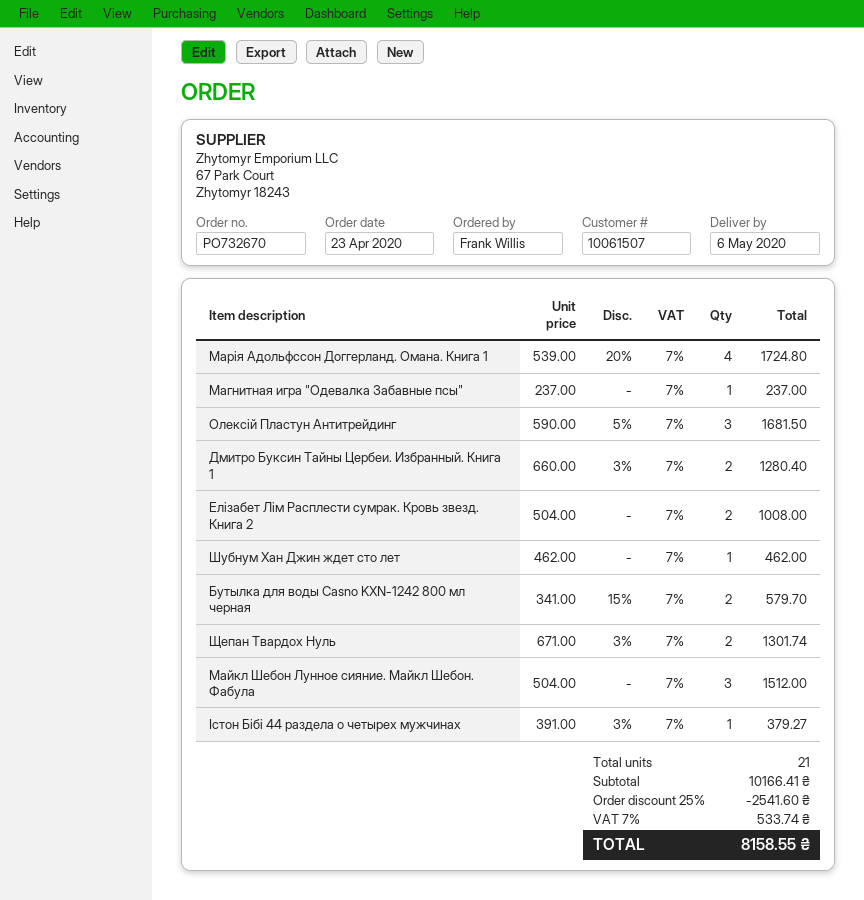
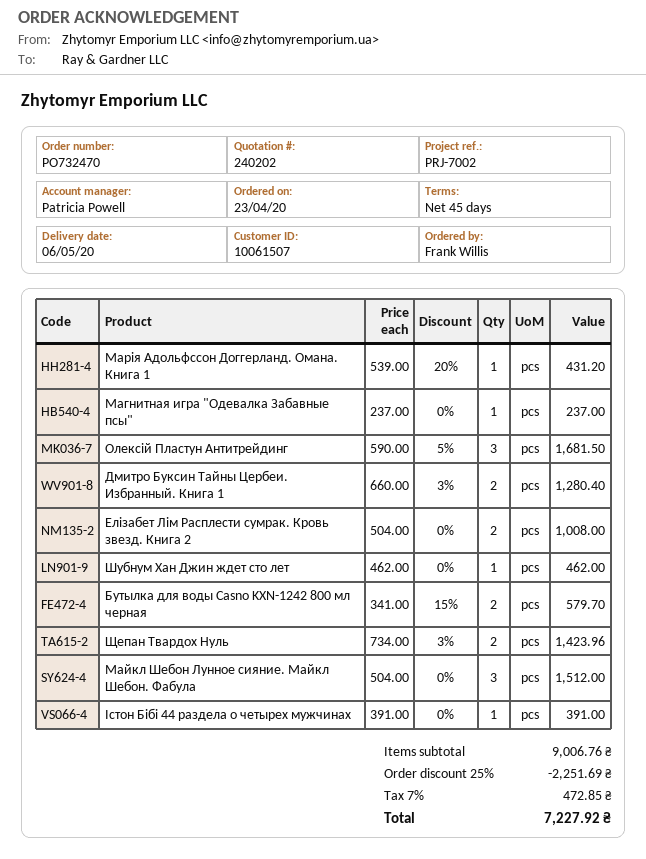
order number: PO732670 -> PO732470
Марія Адольфссон Доггерланд. Омана. Книга 1: 4 x 539.00 - 20% = 1724.80 -> 1 x 539.00 - 20% = 431.20
Щепан Твардох Нуль: 2 x 671.00 - 3% = 1301.74 -> 2 x 734.00 - 3% = 1423.96
Істон Бібі 44 раздела о четырех мужчинах: 1 x 391.00 - 3% = 379.27 -> 1 x 391.00 = 391.00
subtotal: 10166.41 -> 9006.76
discount: 25% = 2541.60 -> 25% = 2251.69
tax: 7% = 533.74 -> 7% = 472.85
total: 8158.55 -> 7227.92

